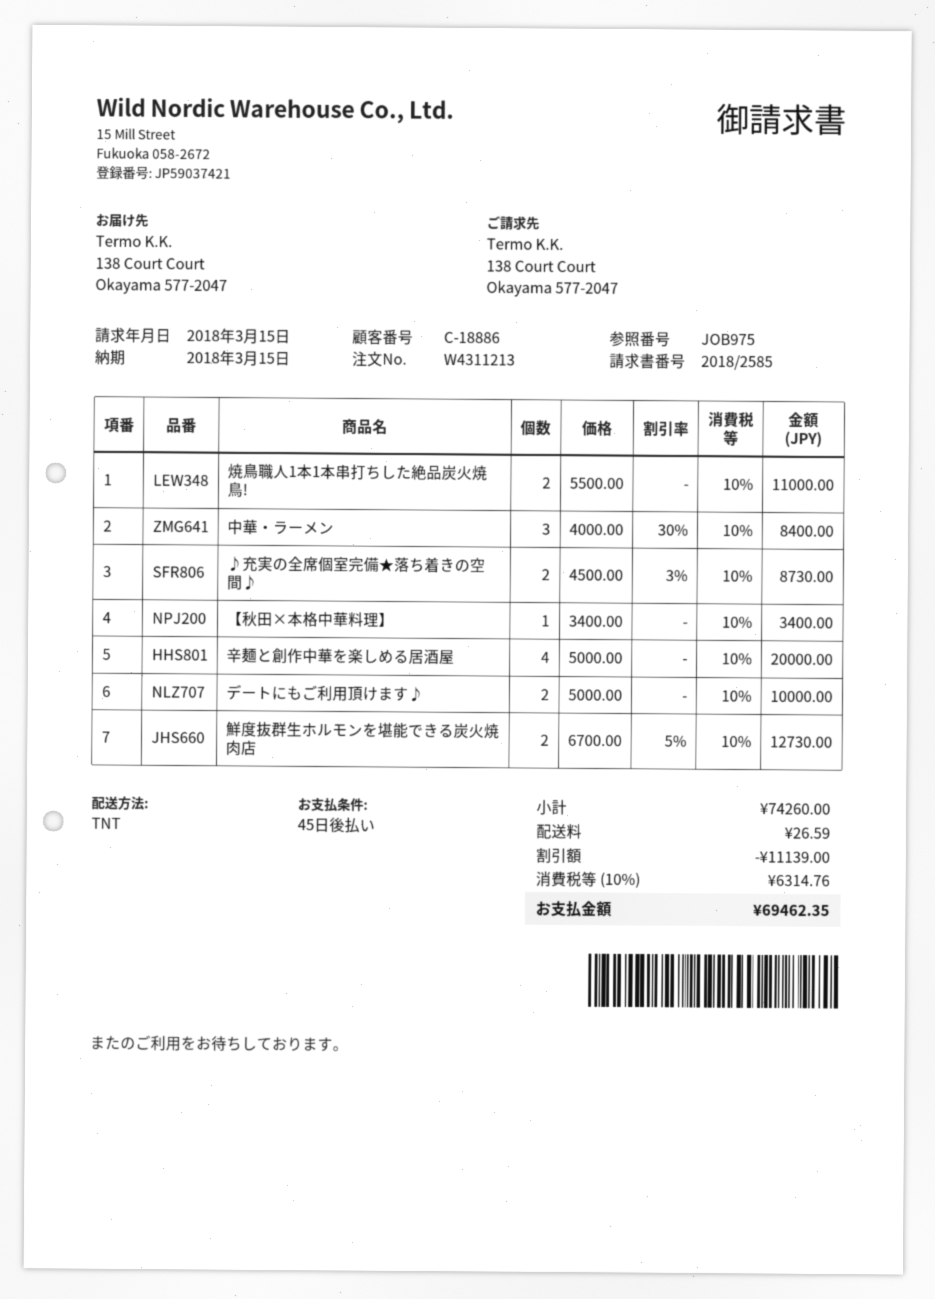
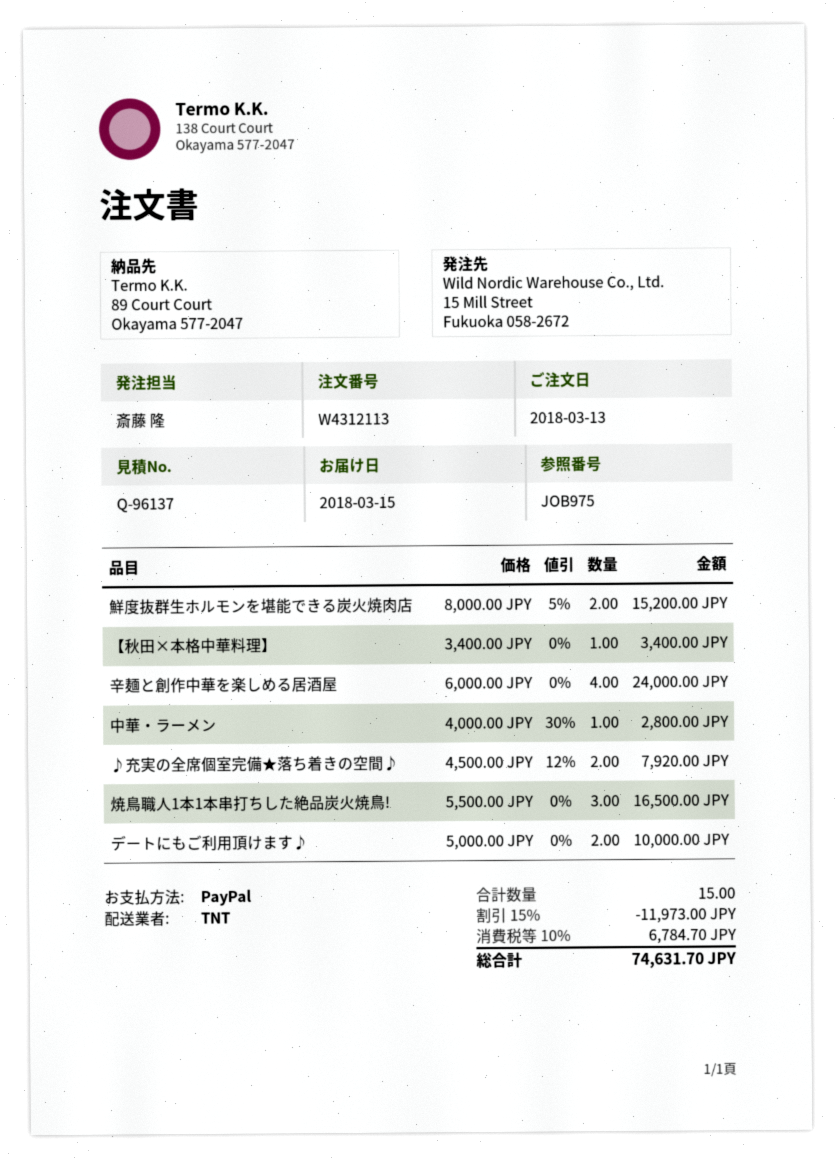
order number: W4311213 -> W4312113
ship to: 138 Court Court, Okayama 577-2047 -> 89 Court Court, Okayama 577-2047
焼鳥職人1本1本串打ちした絶品炭火焼鳥!: 2 x 5500.00 = 11000.00 -> 3 x 5500.00 = 16500.00
中華・ラーメン: 3 x 4000.00 - 30% = 8400.00 -> 1 x 4000.00 - 30% = 2800.00
♪充実の全席個室完備★落ち着きの空間♪: 2 x 4500.00 - 3% = 8730.00 -> 2 x 4500.00 - 12% = 7920.00
辛麺と創作中華を楽しめる居酒屋: 4 x 5000.00 = 20000.00 -> 4 x 6000.00 = 24000.00
鮮度抜群生ホルモンを堪能できる炭火焼肉店: 2 x 6700.00 - 5% = 12730.00 -> 2 x 8000.00 - 5% = 15200.00
discount: 11139.00 -> 11973.00
shipping: 26.59 -> none
tax: 10% = 6314.76 -> 10% = 6784.70
total: 69462.35 -> 74631.70

